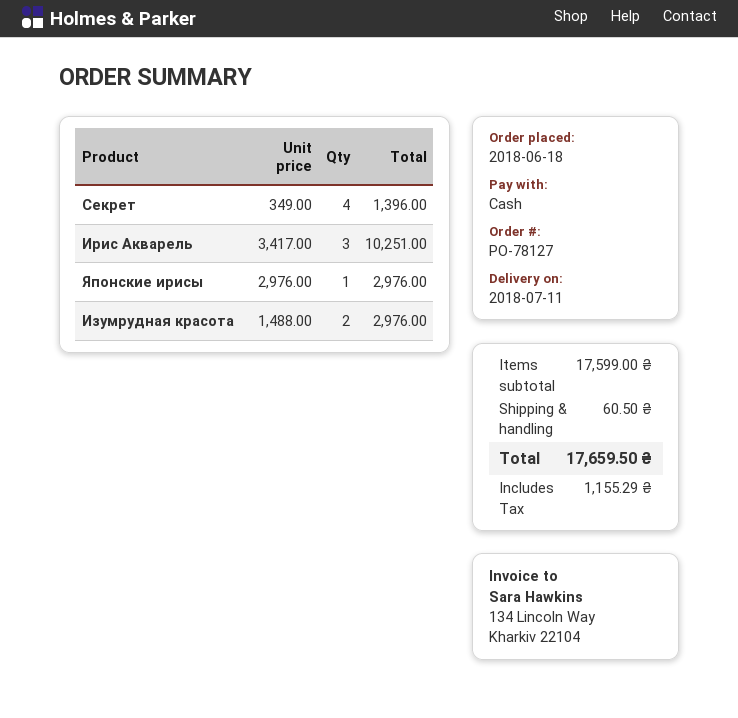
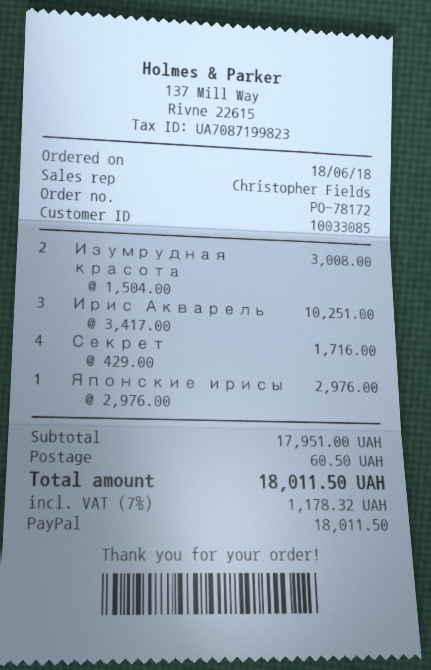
order number: PO-78127 -> PO-78172
payment method: cash -> PayPal
Секрет: 4 x 349.00 = 1396.00 -> 4 x 429.00 = 1716.00
Изумрудная красота: 2 x 1488.00 = 2976.00 -> 2 x 1504.00 = 3008.00
subtotal: 17599.00 -> 17951.00
tax: 1155.29 -> 1178.32
total: 17659.50 -> 18011.50

